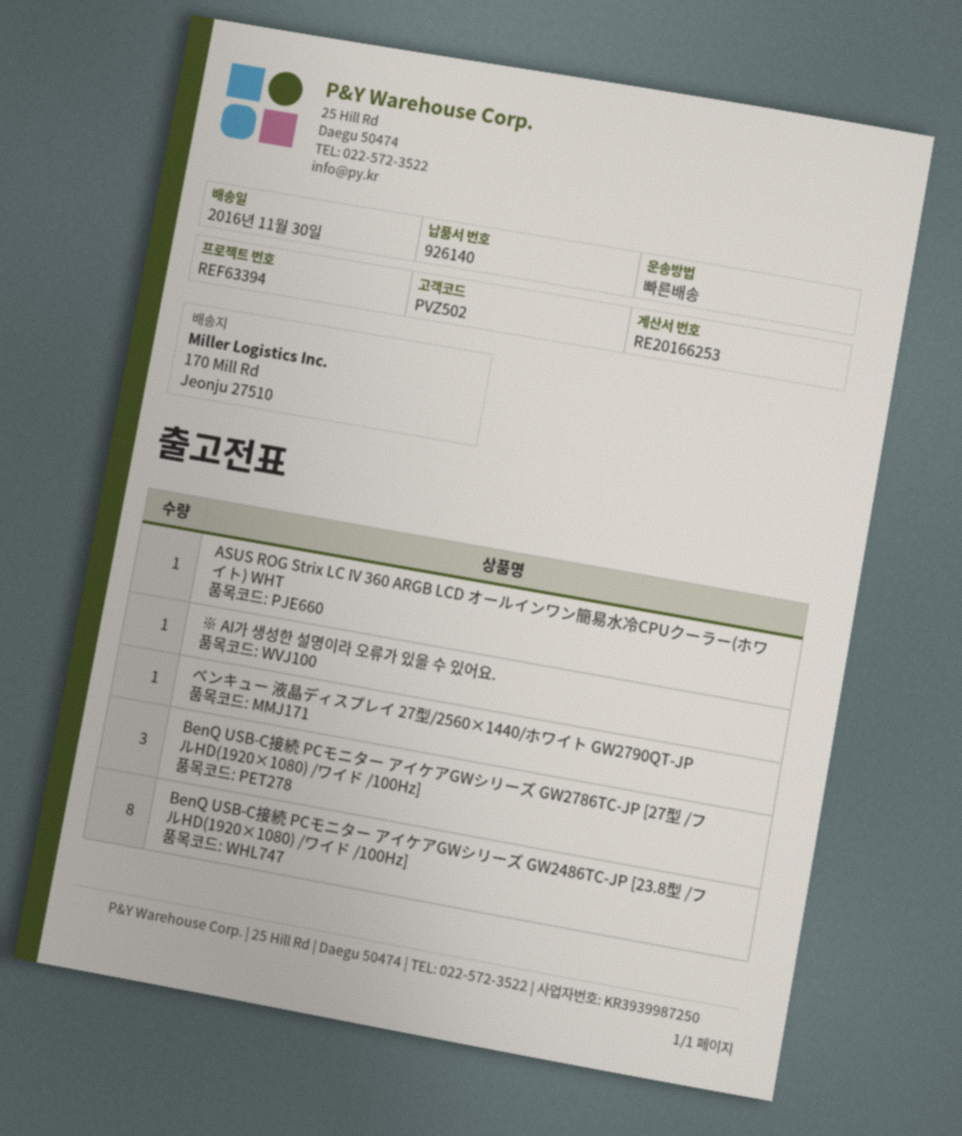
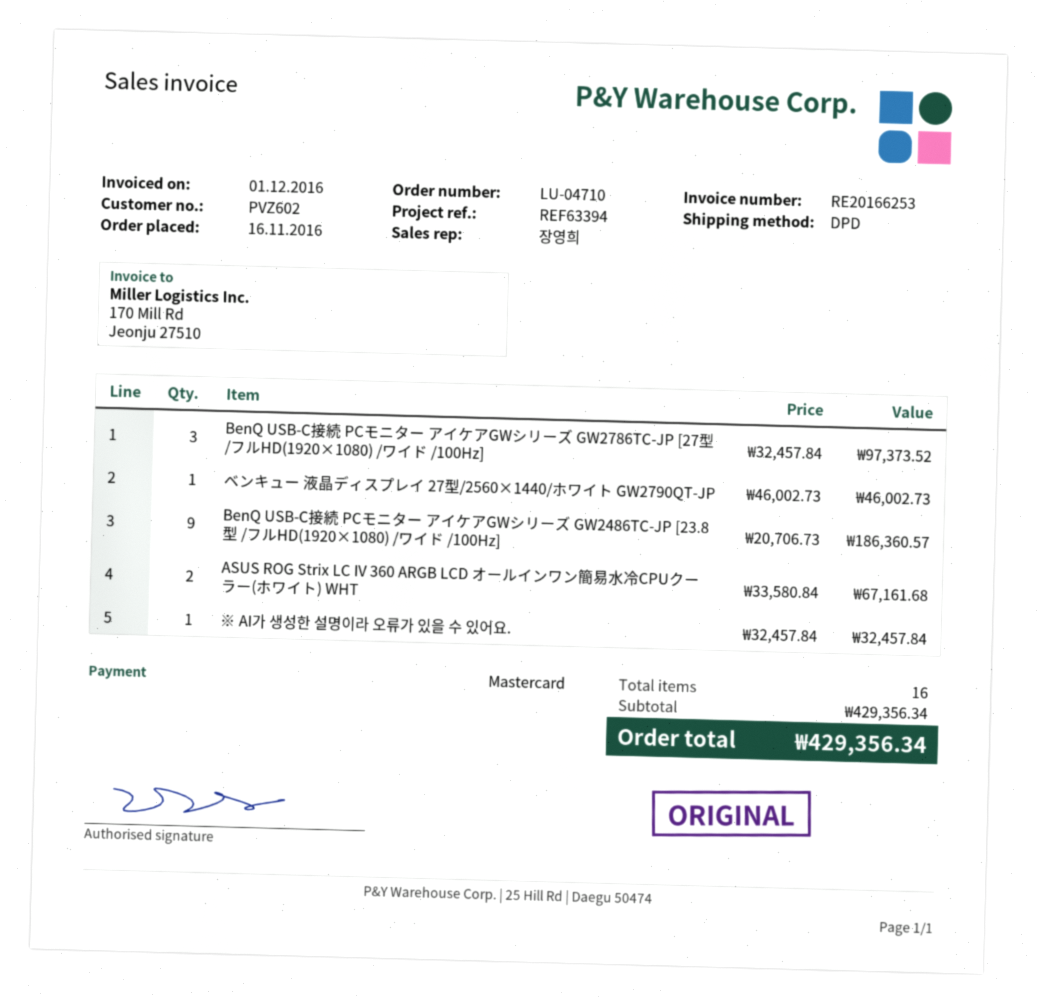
customer number: PVZ502 -> PVZ602
shipping method: express -> DPD
ASUS ROG Strix LC IV 360 ARGB LCD オールインワン簡易水冷CPUクーラー(ホワイト) WHT: 1 -> 2
BenQ USB-C接続 PCモニター アイケアGWシリーズ GW2486TC-JP [23.8型 /フルHD(1920×1080) /ワイド /100Hz]: 8 -> 9

